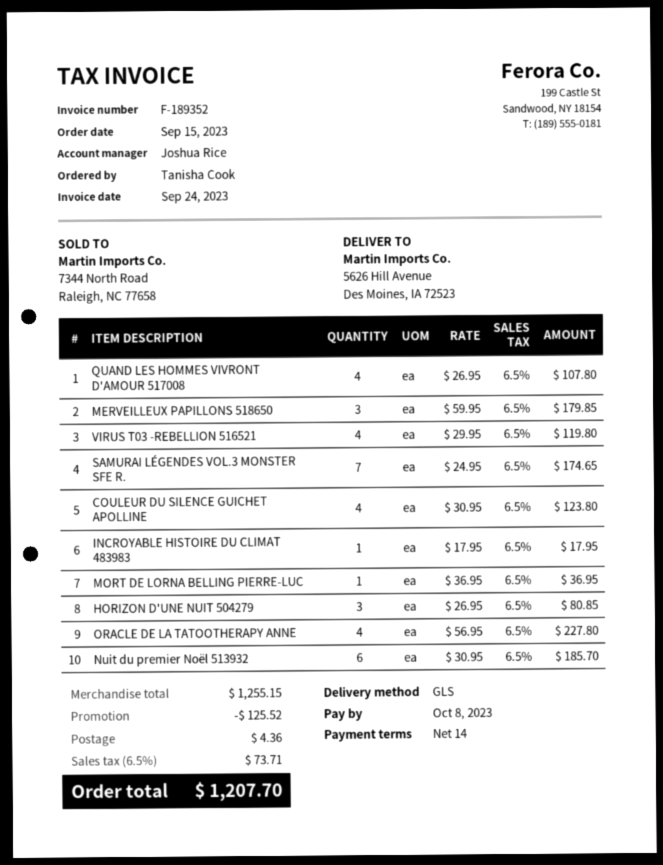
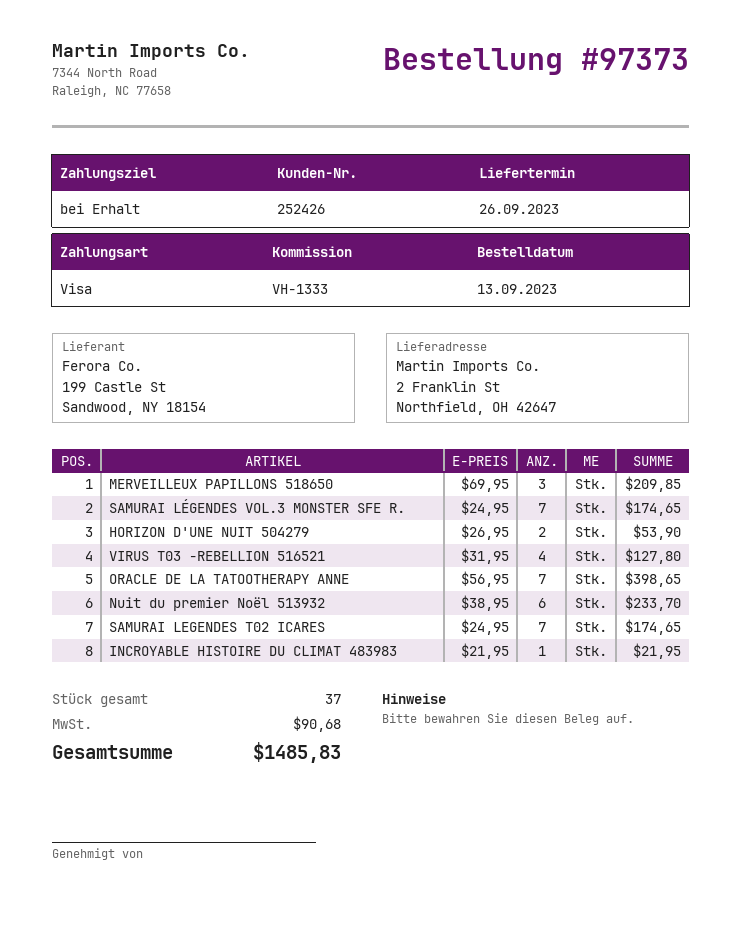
order date: 2023-09-15 -> 2023-09-13
payment terms: 14 days -> on receipt
ship to: 5626 Hill Avenue, Des Moines, IA 72523 -> 2 Franklin St, Northfield, OH 42647
QUAND LES HOMMES VIVRONT D'AMOUR 517008: 4 x 26.95 = 107.80 -> none
MERVEILLEUX PAPILLONS 518650: 3 x 59.95 = 179.85 -> 3 x 69.95 = 209.85
VIRUS T03 -REBELLION 516521: 4 x 29.95 = 119.80 -> 4 x 31.95 = 127.80
COULEUR DU SILENCE GUICHET APOLLINE: 4 x 30.95 = 123.80 -> none
INCROYABLE HISTOIRE DU CLIMAT 483983: 1 x 17.95 = 17.95 -> 1 x 21.95 = 21.95
MORT DE LORNA BELLING PIERRE-LUC: 1 x 36.95 = 36.95 -> none
HORIZON D'UNE NUIT 504279: 3 x 26.95 = 80.85 -> 2 x 26.95 = 53.90
ORACLE DE LA TATOOTHERAPY ANNE: 4 x 56.95 = 227.80 -> 7 x 56.95 = 398.65
Nuit du premier Noël 513932: 6 x 30.95 = 185.70 -> 6 x 38.95 = 233.70
SAMURAI LEGENDES T02 ICARES: none -> 7 x 24.95 = 174.65
discount: 125.52 -> none
shipping: 4.36 -> none
tax: 73.71 -> 90.68
total: 1207.70 -> 1485.83

